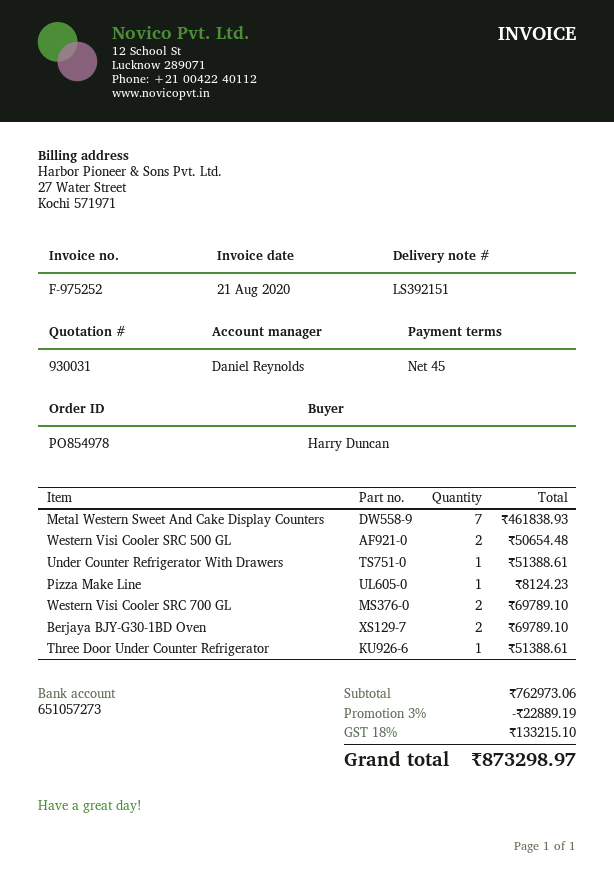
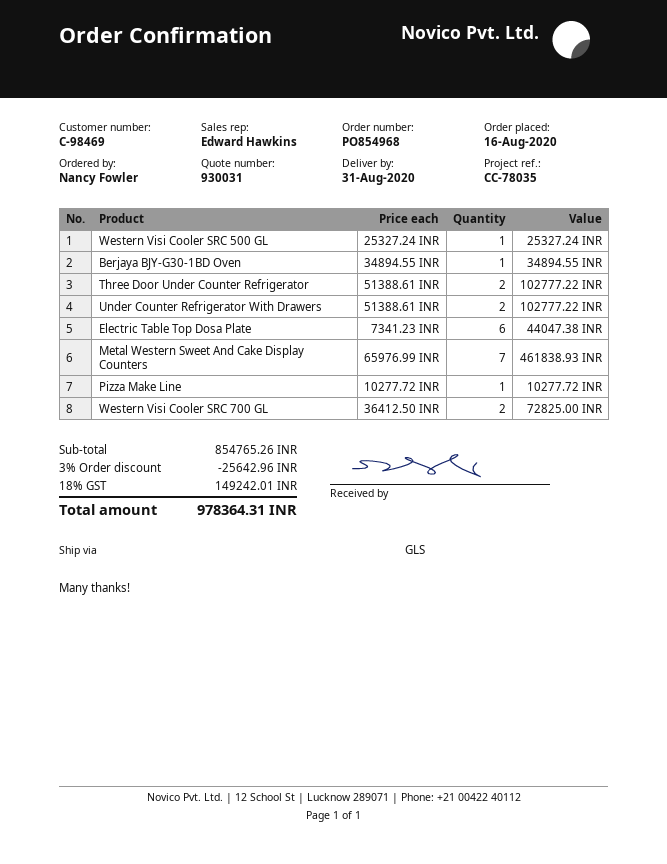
order number: PO854978 -> PO854968
ordered by: Harry Duncan -> Nancy Fowler
sales rep: Daniel Reynolds -> Edward Hawkins
Western Visi Cooler SRC 500 GL: 2 for 50654.48 -> 1 for 25327.24
Under Counter Refrigerator With Drawers: 1 for 51388.61 -> 2 for 102777.22
Pizza Make Line: 1 for 8124.23 -> 1 for 10277.72
Western Visi Cooler SRC 700 GL: 2 for 69789.10 -> 2 for 72825.00
Berjaya BJY-G30-1BD Oven: 2 for 69789.10 -> 1 for 34894.55
Three Door Under Counter Refrigerator: 1 for 51388.61 -> 2 for 102777.22
Electric Table Top Dosa Plate: none -> 6 for 44047.38
subtotal: 762973.06 -> 854765.26
discount: 3% = 22889.19 -> 3% = 25642.96
tax: 18% = 133215.10 -> 18% = 149242.01
total: 873298.97 -> 978364.31

